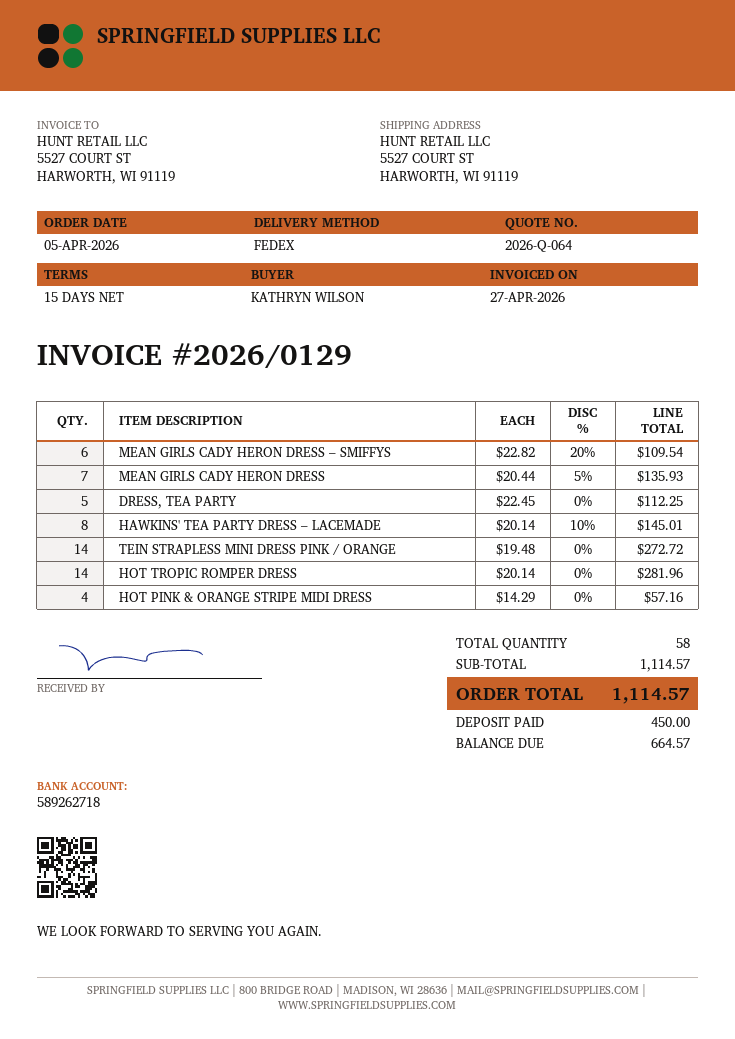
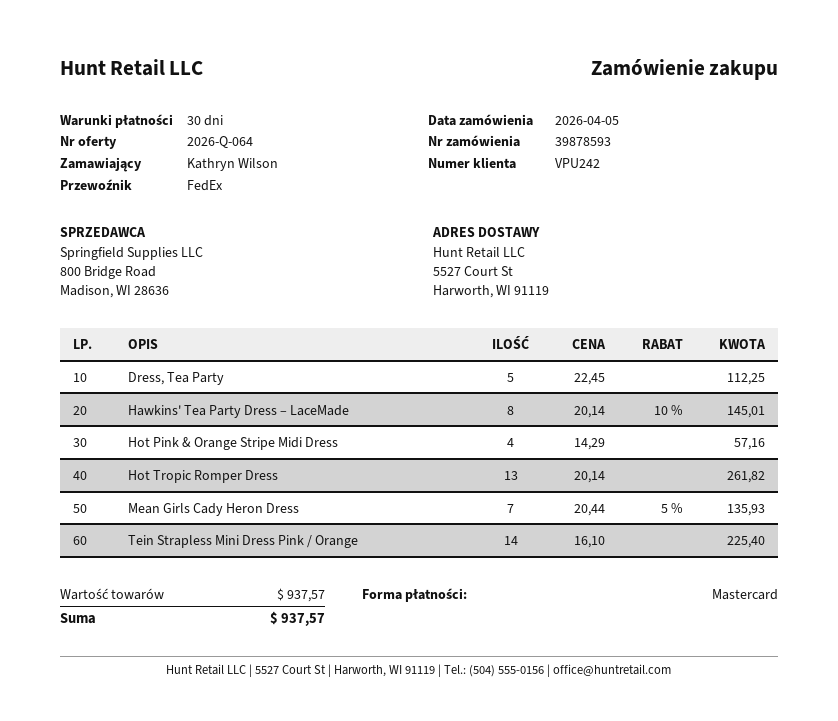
payment terms: 15 days -> 30 days
MEAN GIRLS CADY HERON DRESS – SMIFFYS: 6 x 22.82 - 20% = 109.54 -> none
TEIN STRAPLESS MINI DRESS PINK / ORANGE: 14 x 19.48 = 272.72 -> 14 x 16.10 = 225.40
HOT TROPIC ROMPER DRESS: 14 x 20.14 = 281.96 -> 13 x 20.14 = 261.82
subtotal: 1114.57 -> 937.57
total: 1114.57 -> 937.57

